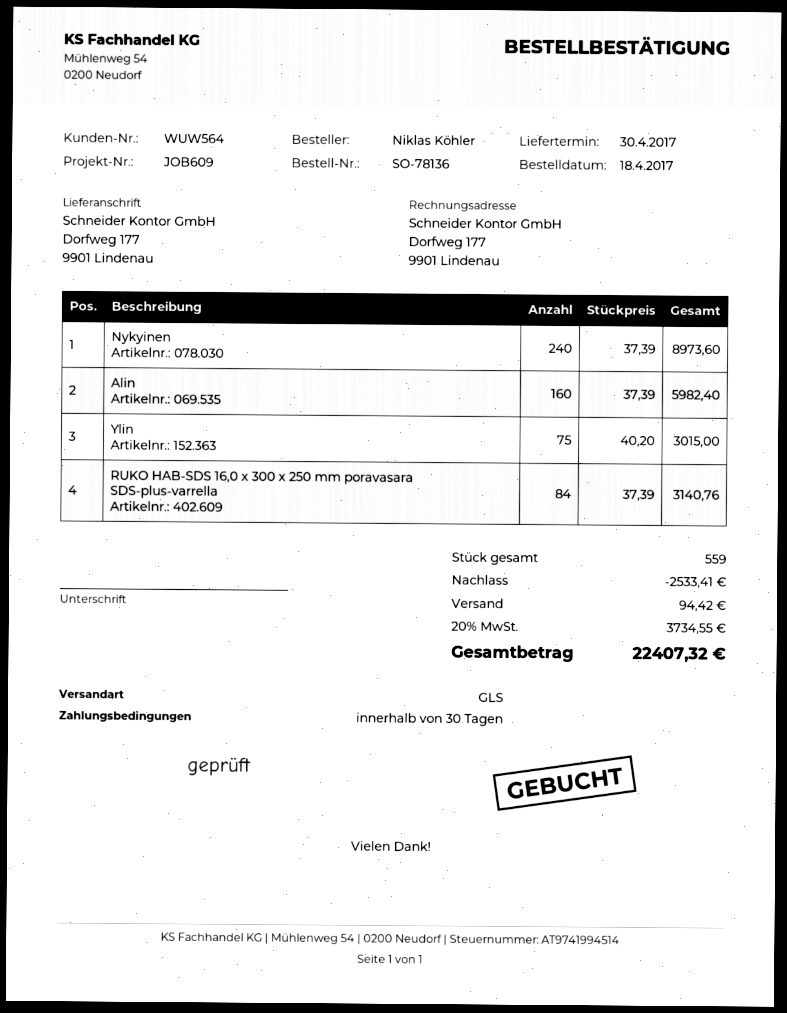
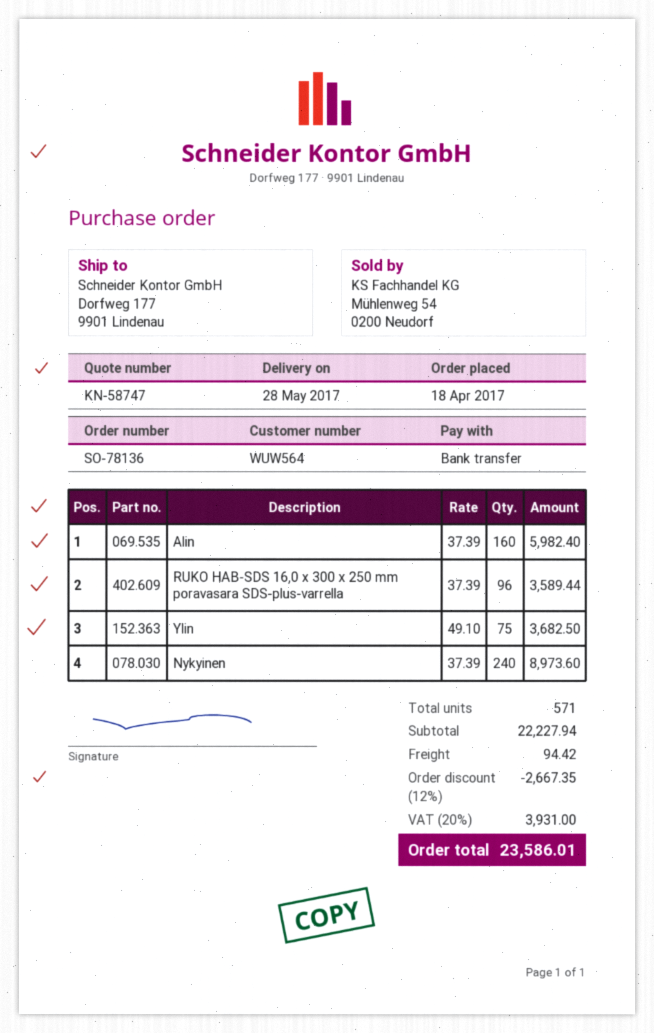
delivery date: 2017-04-30 -> 2017-05-28
Ylin: 75 x 40.20 = 3015.00 -> 75 x 49.10 = 3682.50
RUKO HAB-SDS 16,0 x 300 x 250 mm poravasara SDS-plus-varrella: 84 x 37.39 = 3140.76 -> 96 x 37.39 = 3589.44
total quantity: 559 -> 571
discount: 2533.41 -> 2667.35
tax: 20% = 3734.55 -> 20% = 3931.00
total: 22407.32 -> 23586.01

